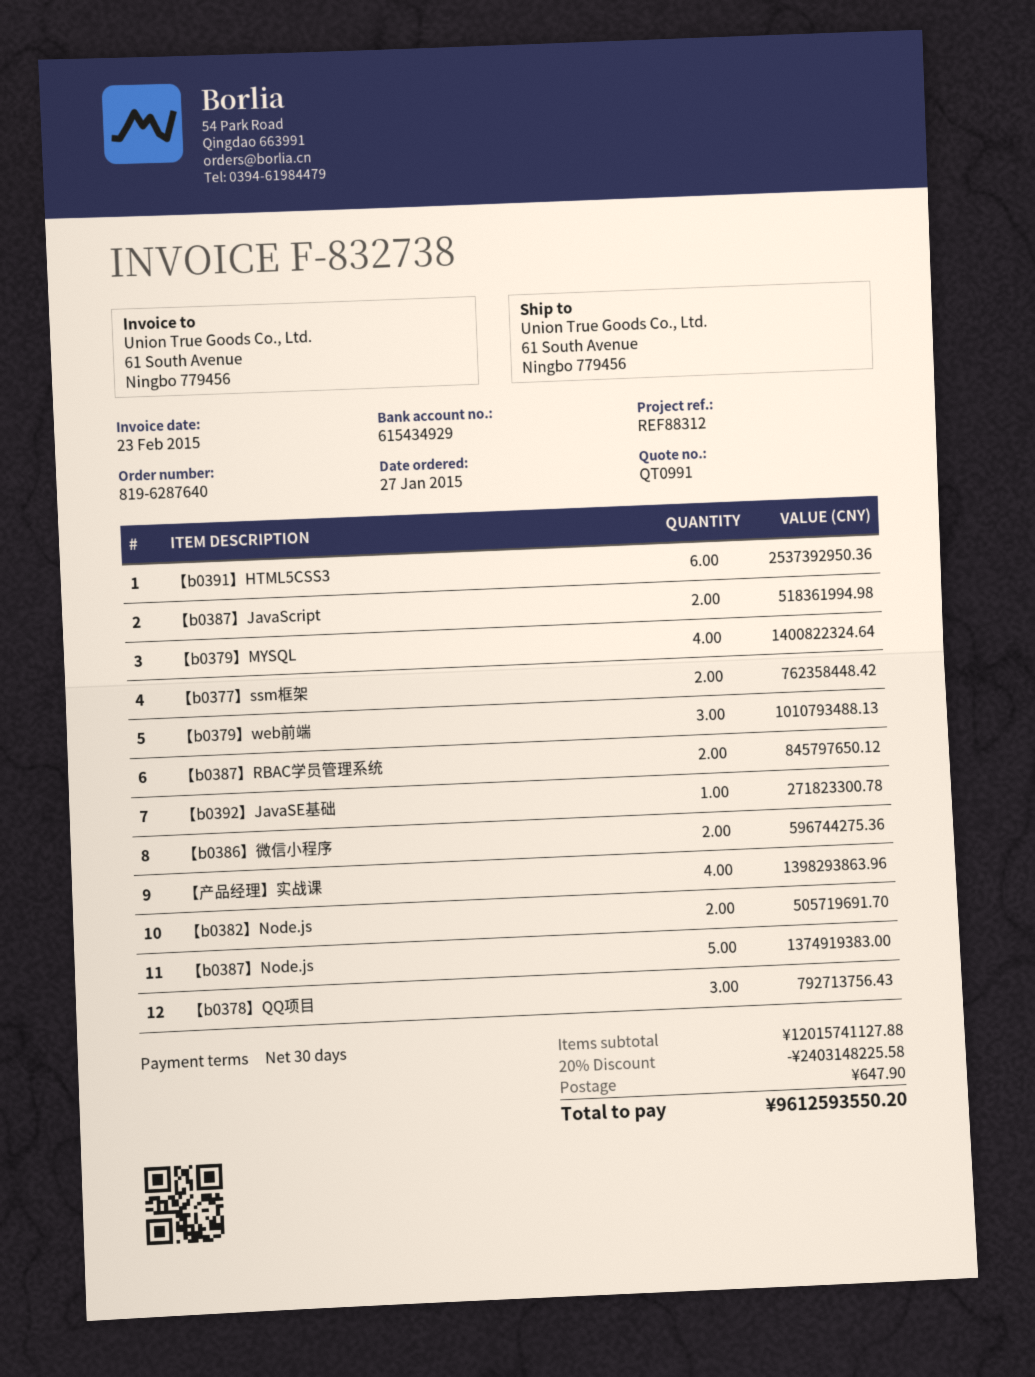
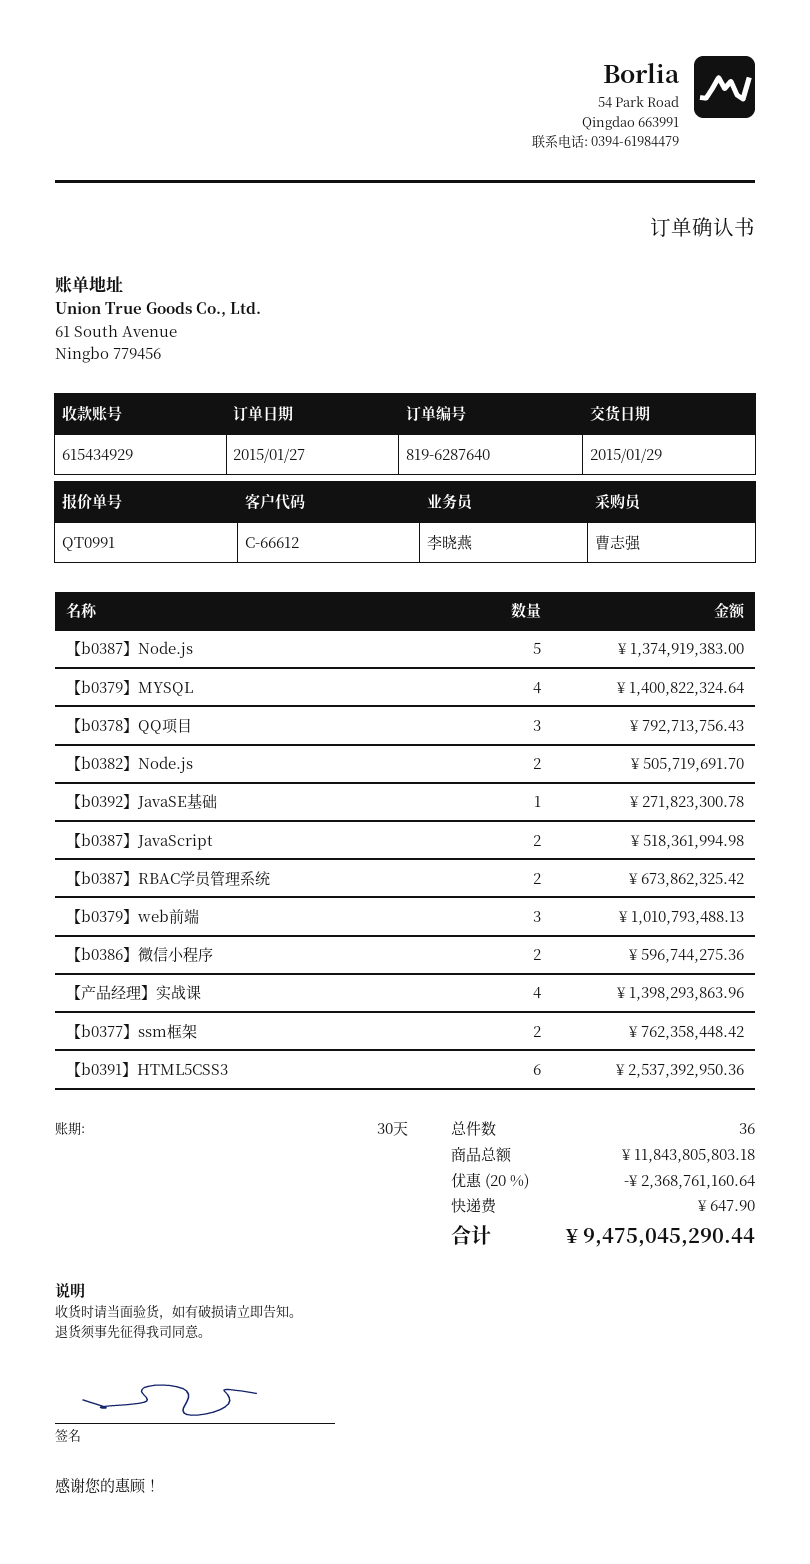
【b0387】RBAC学员管理系统: 2 for 845797650.12 -> 2 for 673862325.42
subtotal: 12015741127.88 -> 11843805803.18
discount: 20% = 2403148225.58 -> 20% = 2368761160.64
total: 9612593550.20 -> 9475045290.44

